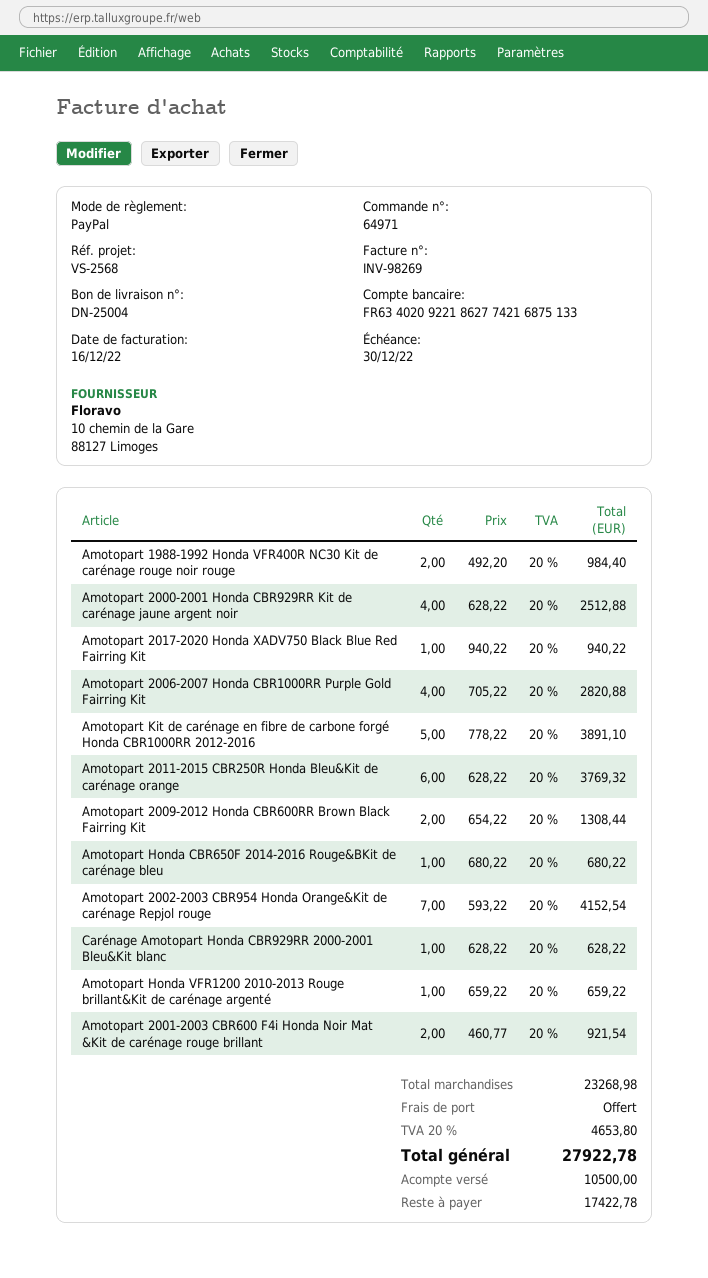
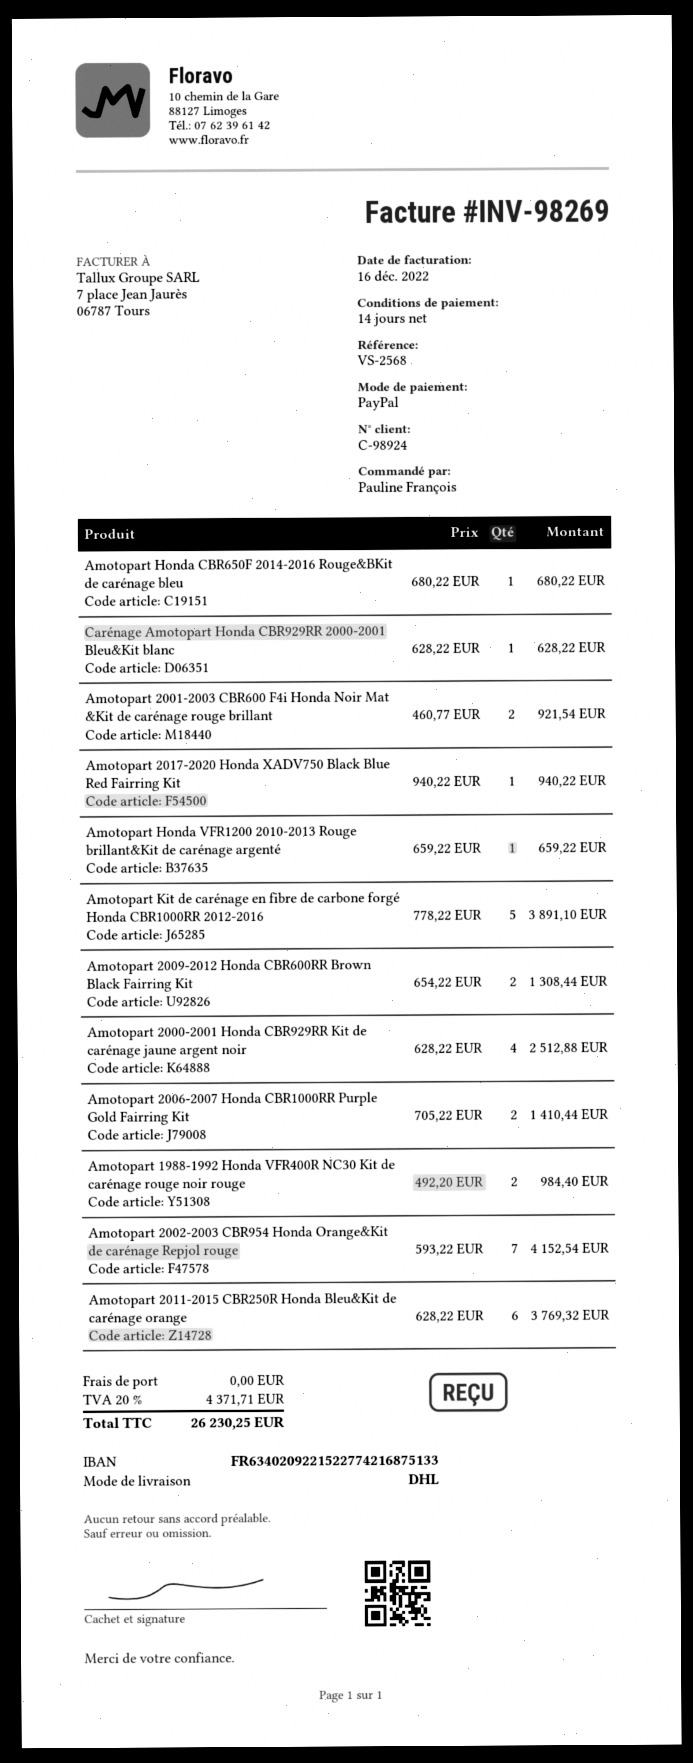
bank account: FR6340209221862774216875133 -> FR6340209221522774216875133
Amotopart 2006-2007 Honda CBR1000RR Purple Gold Fairring Kit: 4 x 705.22 = 2820.88 -> 2 x 705.22 = 1410.44
tax: 20% = 4653.80 -> 20% = 4371.71
total: 27922.78 -> 26230.25

